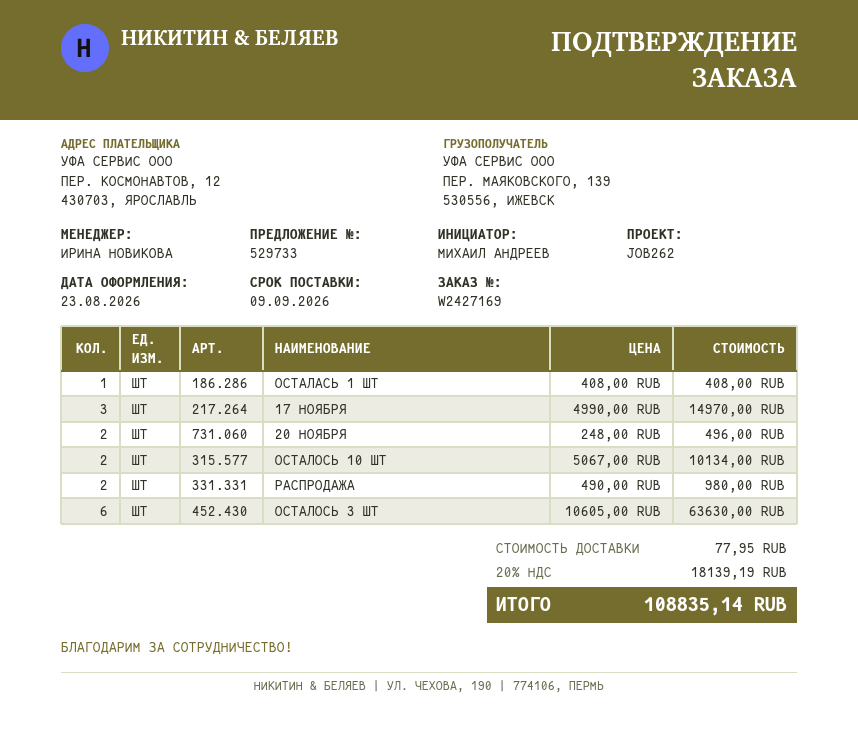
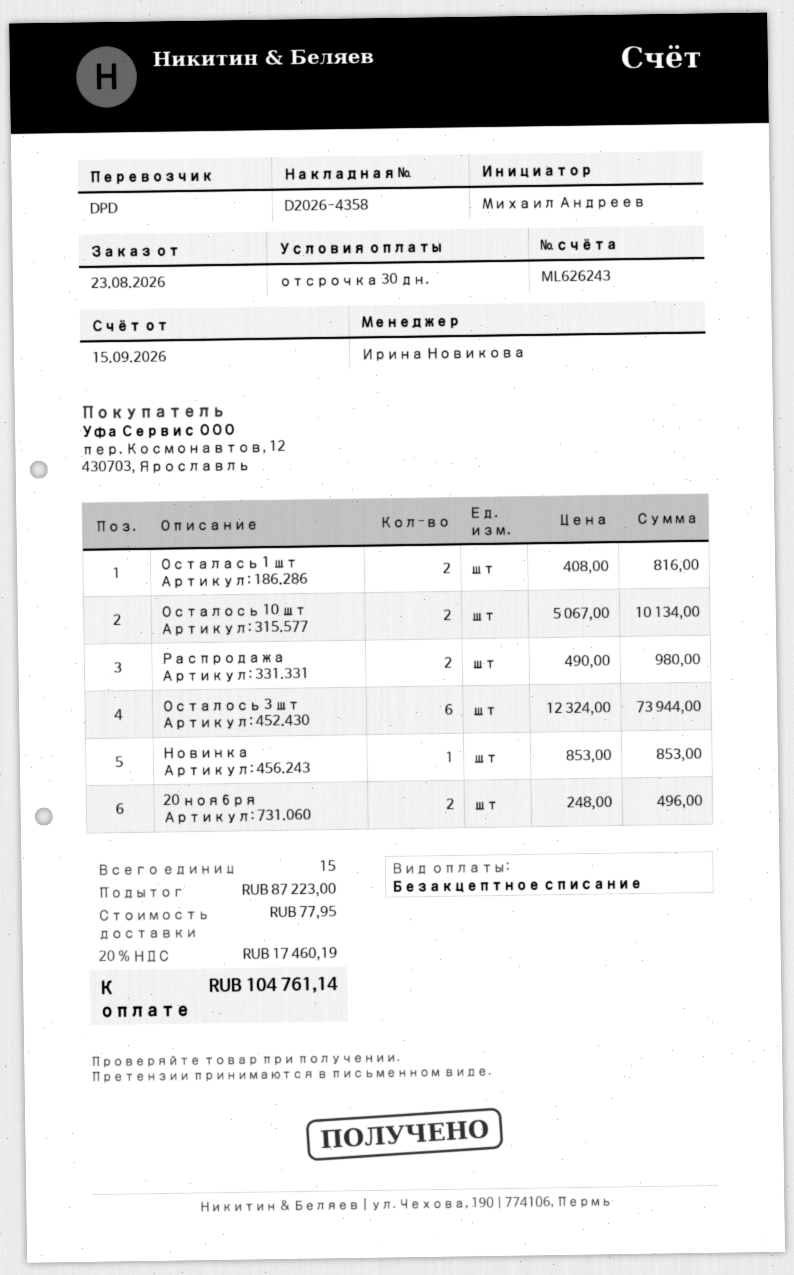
ОСТАЛАСЬ 1 ШТ: 1 x 408.00 = 408.00 -> 2 x 408.00 = 816.00
17 НОЯБРЯ: 3 x 4990.00 = 14970.00 -> none
ОСТАЛОСЬ 3 ШТ: 6 x 10605.00 = 63630.00 -> 6 x 12324.00 = 73944.00
Новинка: none -> 1 x 853.00 = 853.00
tax: 20% = 18139.19 -> 20% = 17460.19
total: 108835.14 -> 104761.14

